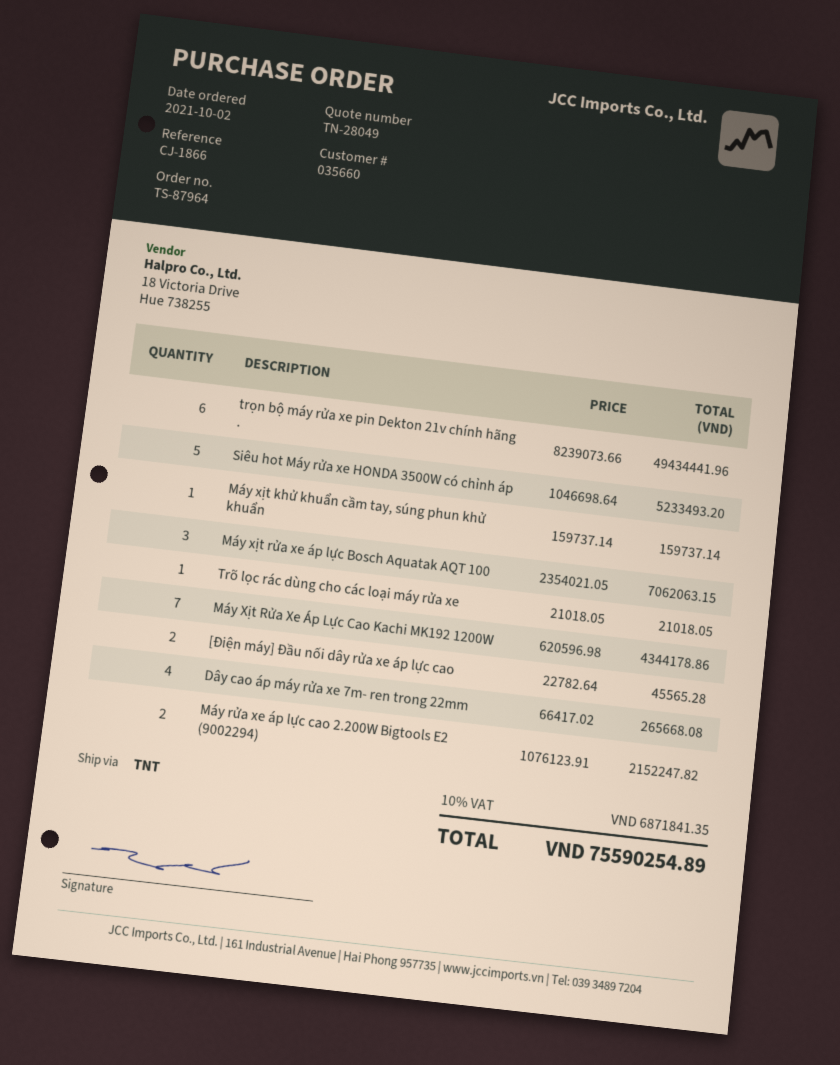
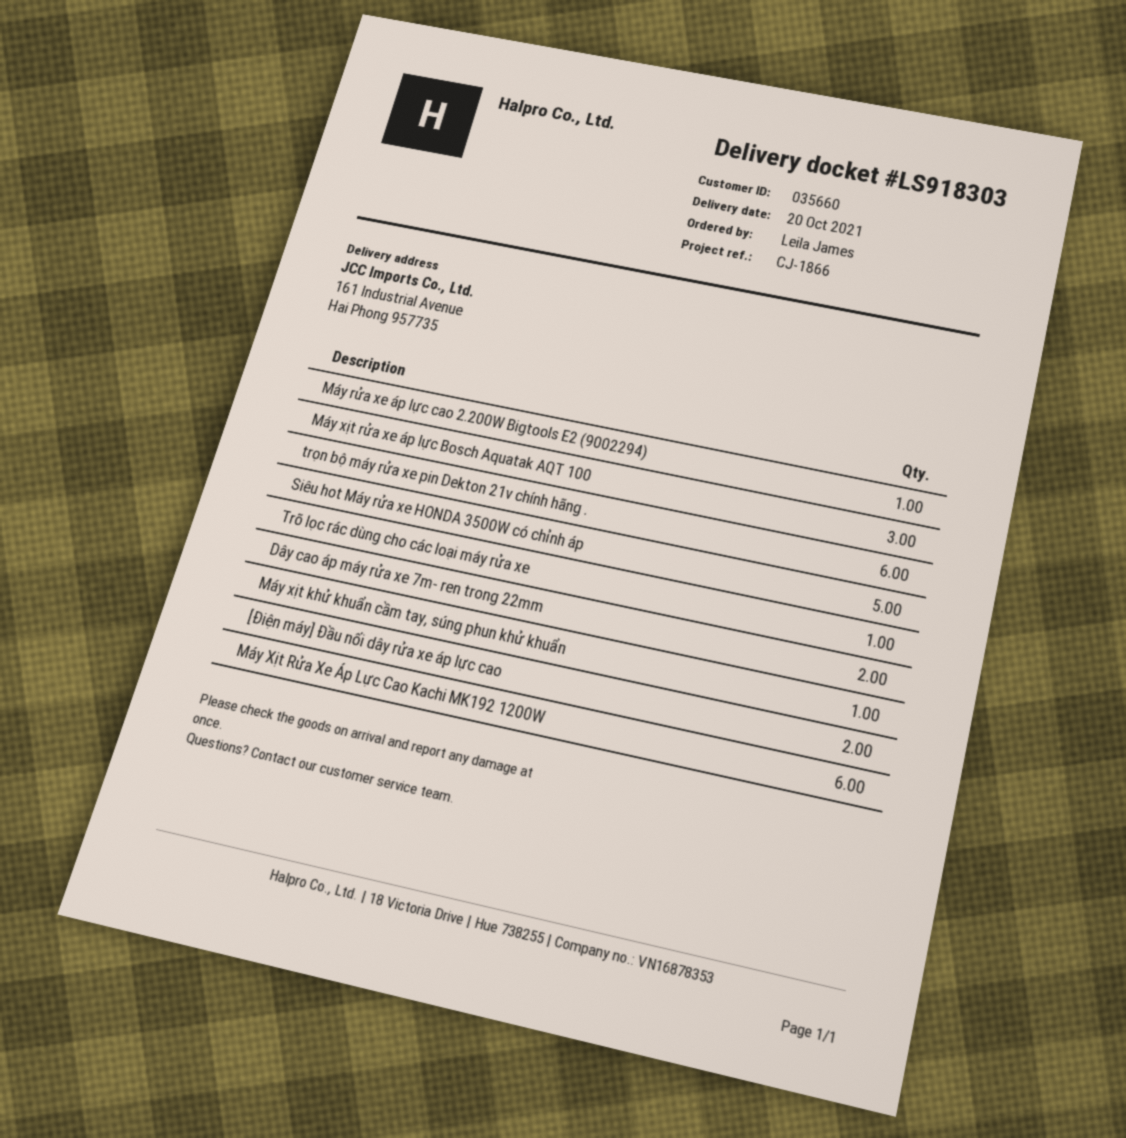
Máy Xịt Rửa Xe Áp Lực Cao Kachi MK192 1200W: 7 -> 6
Dây cao áp máy rửa xe 7m- ren trong 22mm: 4 -> 2
Máy rửa xe áp lực cao 2.200W Bigtools E2 (9002294): 2 -> 1

